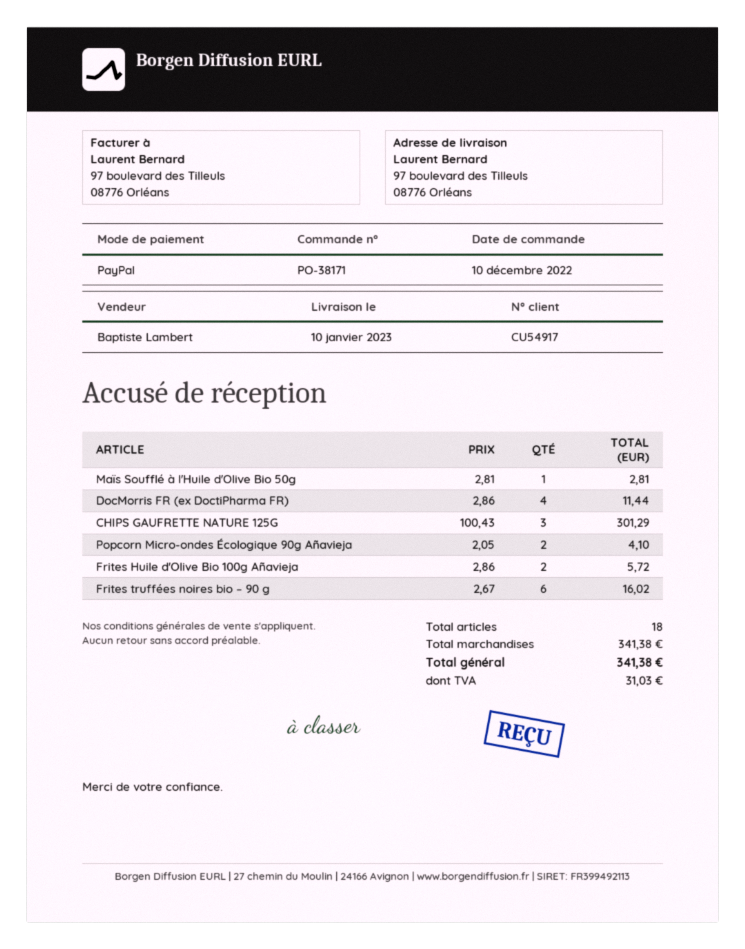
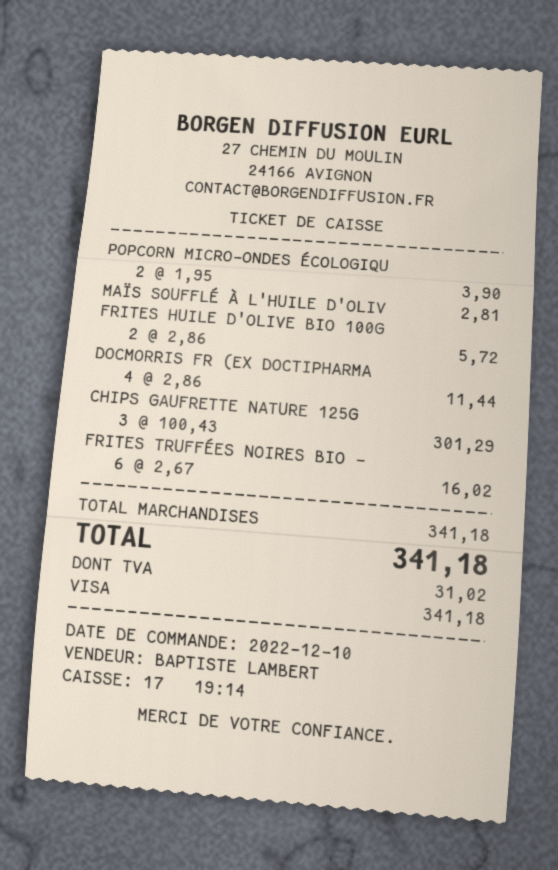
payment method: PayPal -> Visa
Popcorn Micro-ondes Écologique 90g Añavieja: 2 x 2.05 = 4.10 -> 2 x 1.95 = 3.90
subtotal: 341.38 -> 341.18
tax: 31.03 -> 31.02
total: 341.38 -> 341.18

